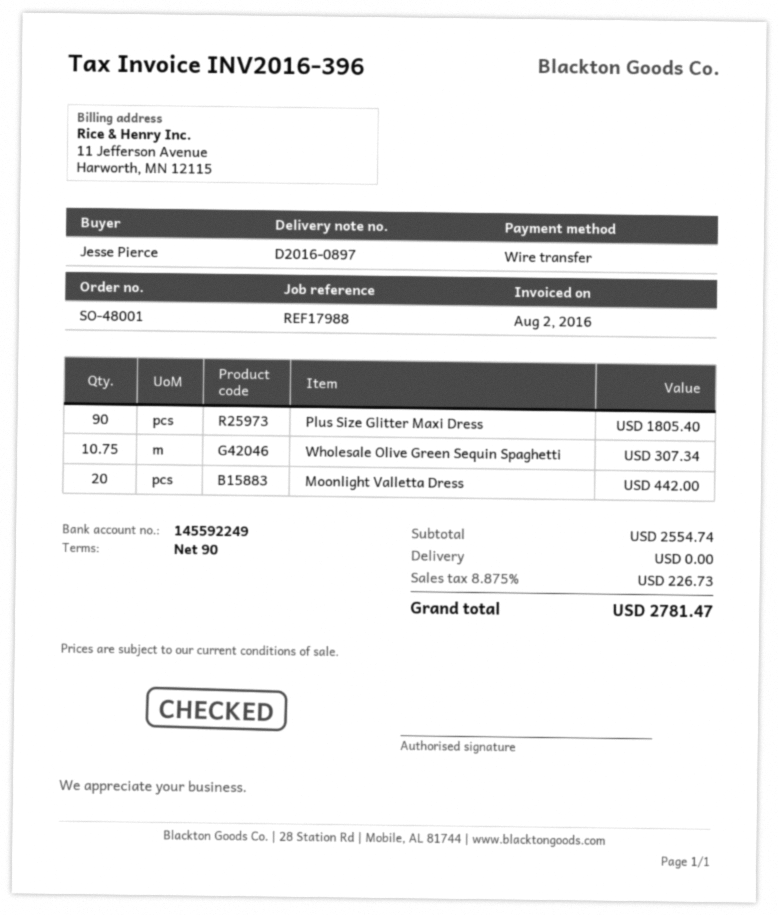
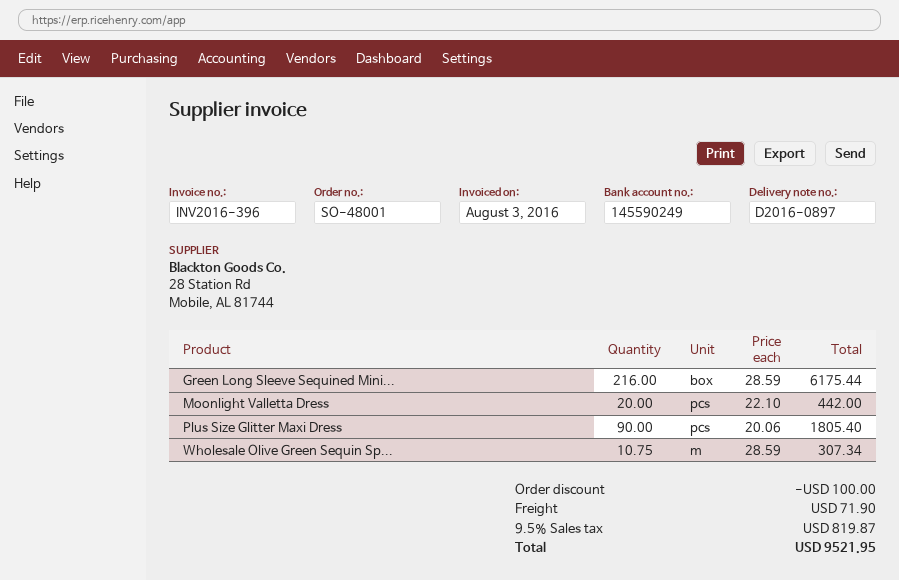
invoice date: 2016-08-02 -> 2016-08-03
bank account: 145592249 -> 145590249
Green Long Sleeve Sequined Mini...: none -> 216 for 6175.44
discount: none -> 100.00
shipping: 0.00 -> 71.90
tax: 8.875% = 226.73 -> 9.5% = 819.87
total: 2781.47 -> 9521.95

